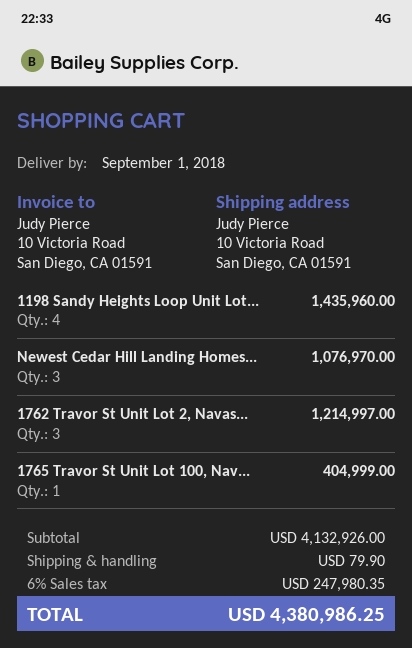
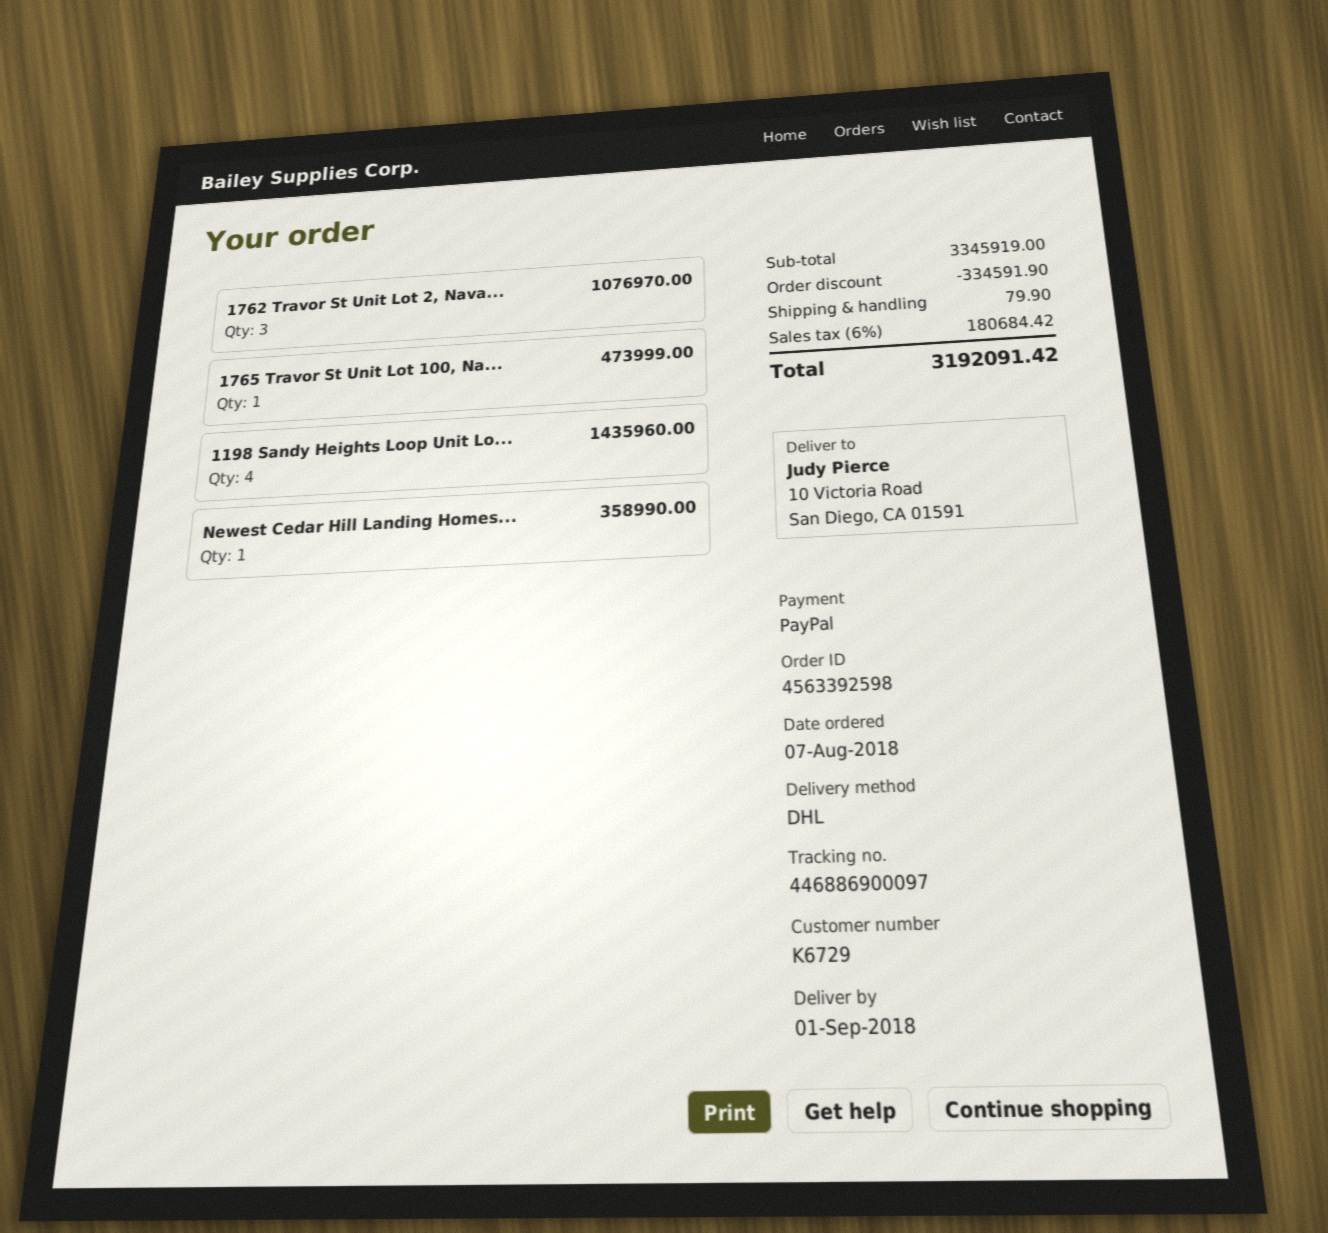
Newest Cedar Hill Landing Homes...: 3 for 1076970.00 -> 1 for 358990.00
1762 Travor St Unit Lot 2, Navas...: 3 for 1214997.00 -> 3 for 1076970.00
1765 Travor St Unit Lot 100, Nav...: 1 for 404999.00 -> 1 for 473999.00
subtotal: 4132926.00 -> 3345919.00
discount: none -> 334591.90
tax: 6% = 247980.35 -> 6% = 180684.42
total: 4380986.25 -> 3192091.42

